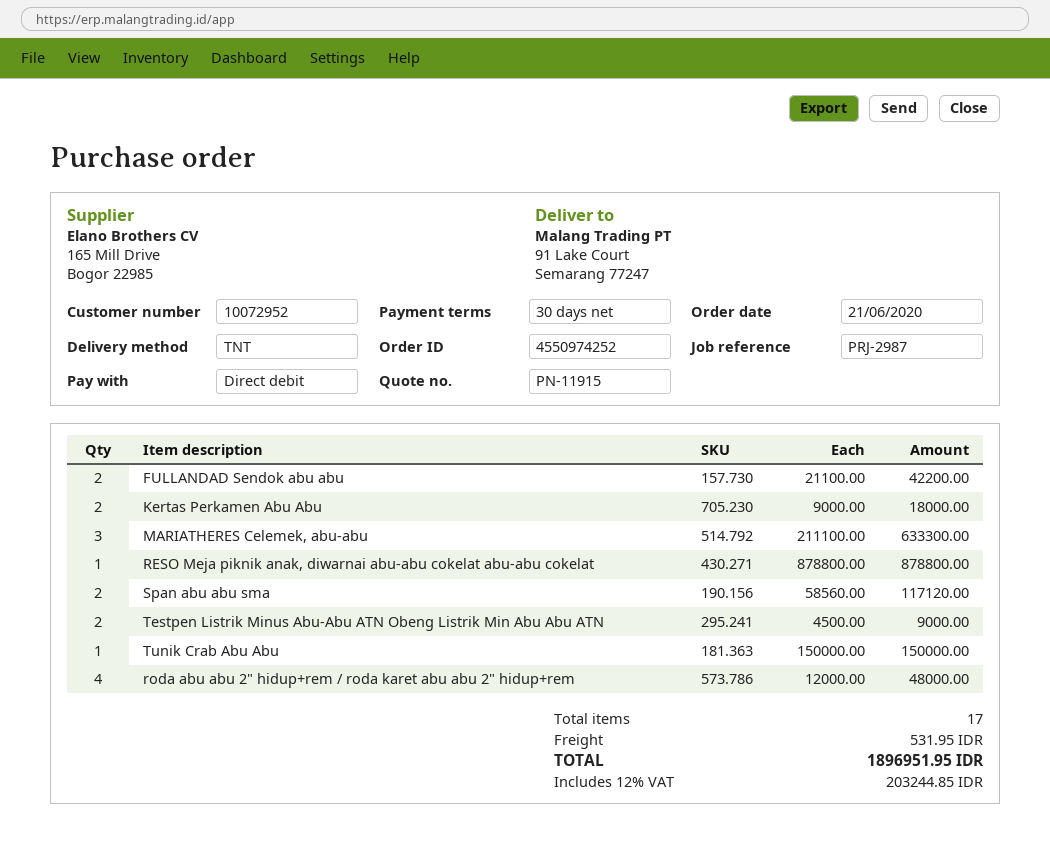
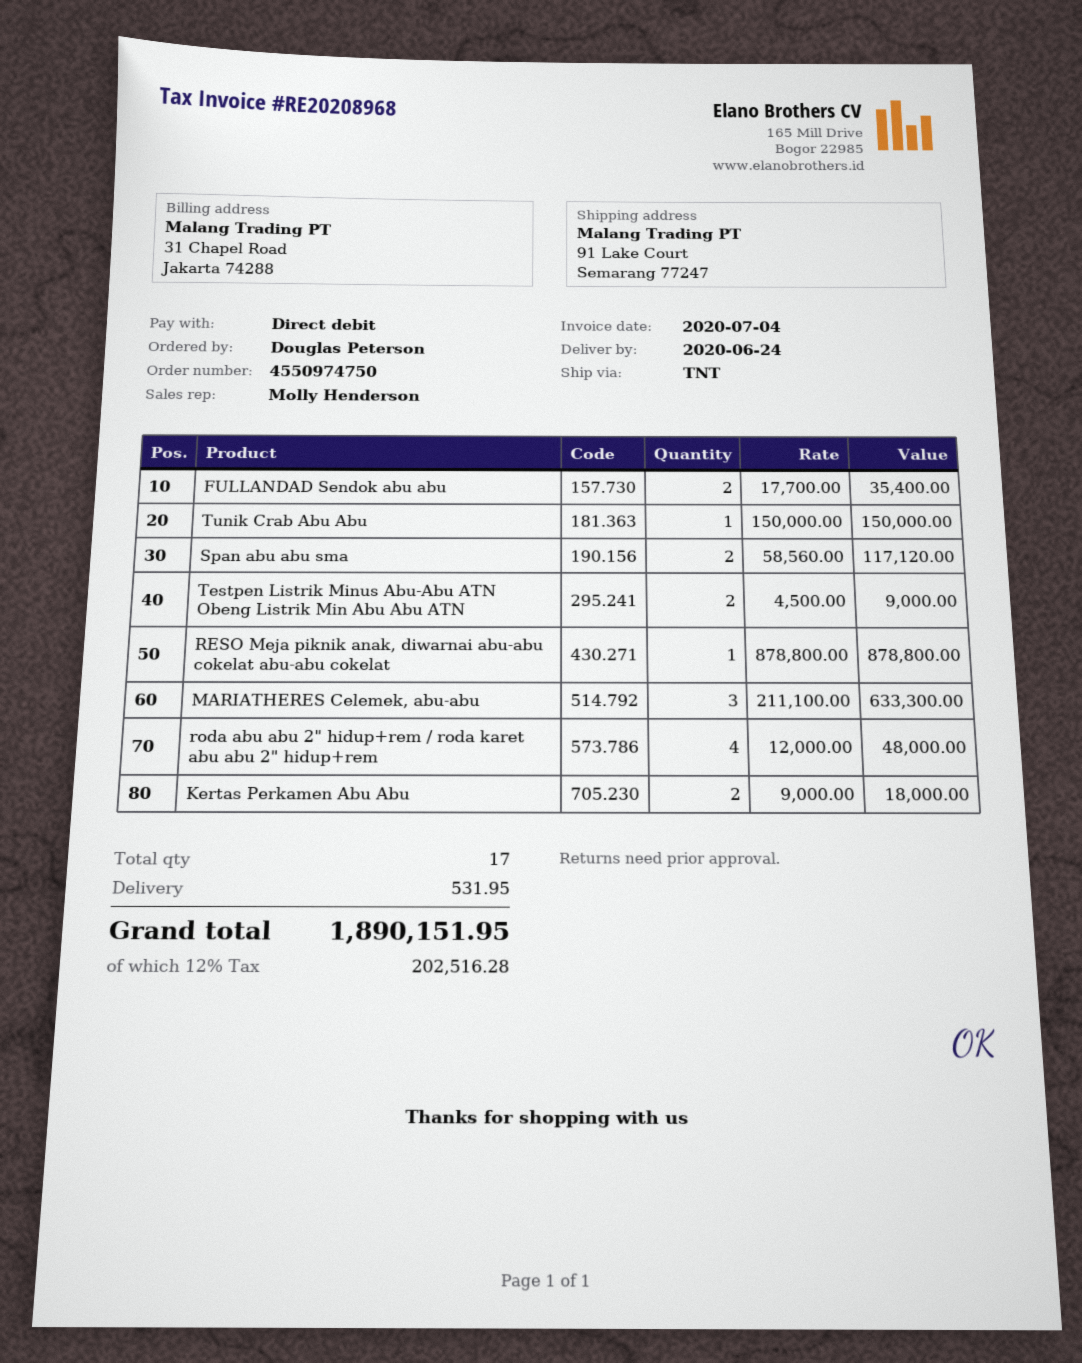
order number: 4550974252 -> 4550974750
FULLANDAD Sendok abu abu: 2 x 21100.00 = 42200.00 -> 2 x 17700.00 = 35400.00
tax: 12% = 203244.85 -> 12% = 202516.28
total: 1896951.95 -> 1890151.95

